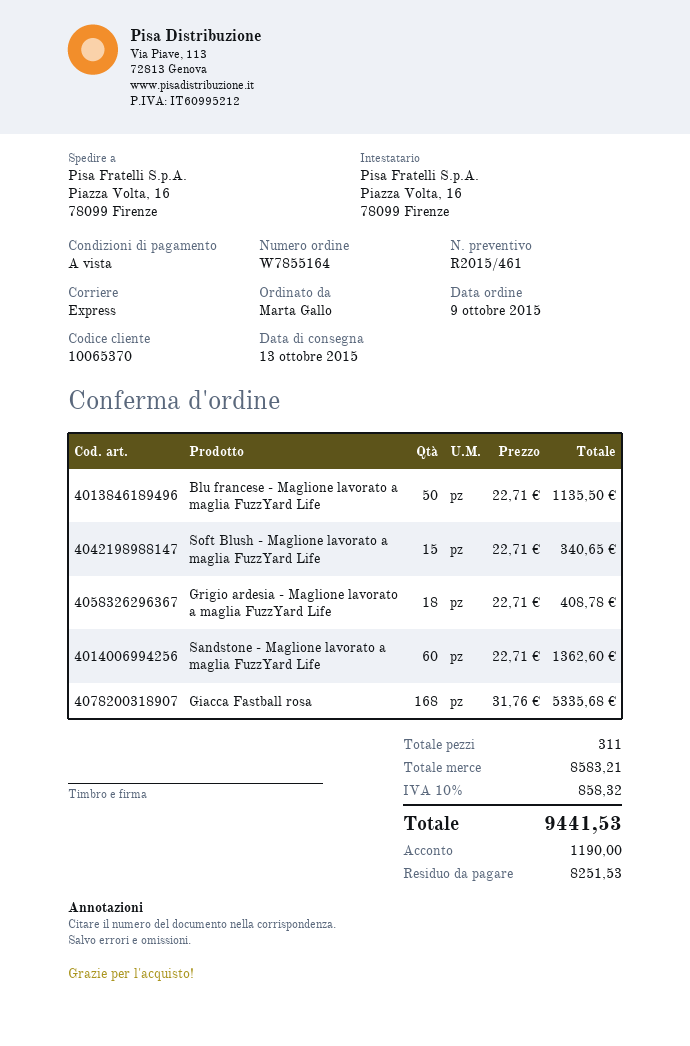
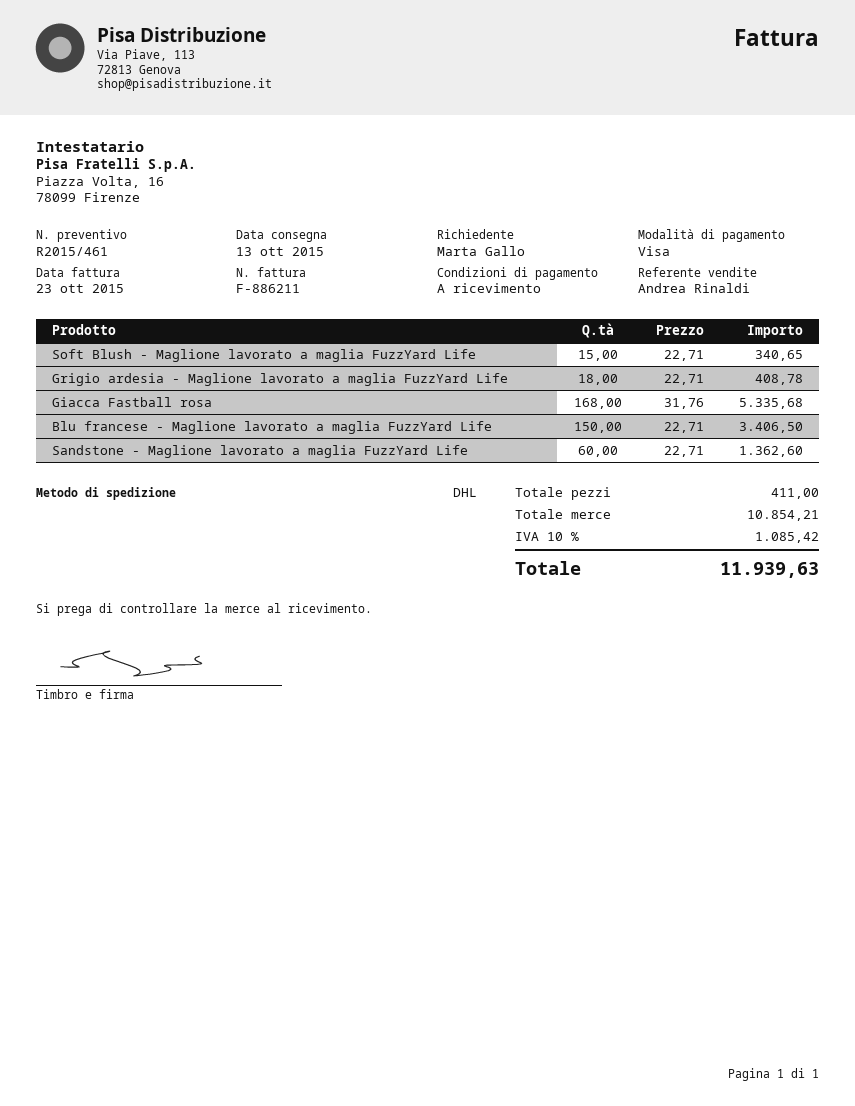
shipping method: express -> DHL
Blu francese - Maglione lavorato a maglia FuzzYard Life: 50 x 22.71 = 1135.50 -> 150 x 22.71 = 3406.50
total quantity: 311 -> 411
subtotal: 8583.21 -> 10854.21
tax: 10% = 858.32 -> 10% = 1085.42
total: 9441.53 -> 11939.63

